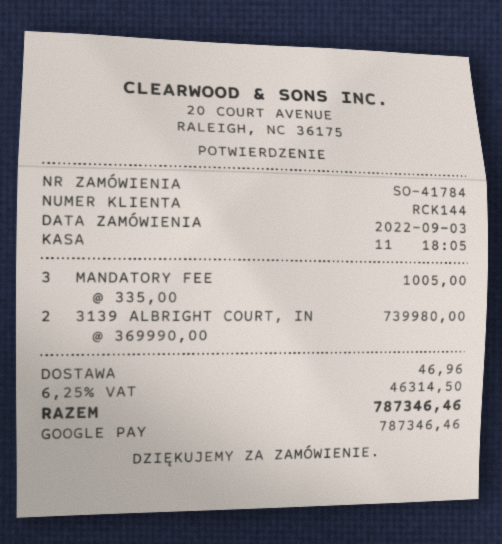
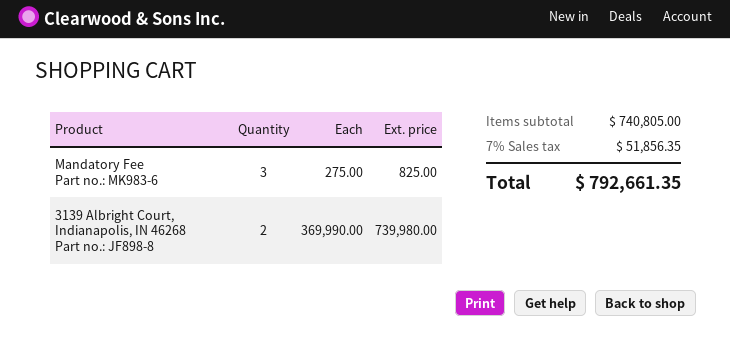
MANDATORY FEE: 3 x 335.00 = 1005.00 -> 3 x 275.00 = 825.00
shipping: 46.96 -> none
tax: 6.25% = 46314.50 -> 7% = 51856.35
total: 787346.46 -> 792661.35

